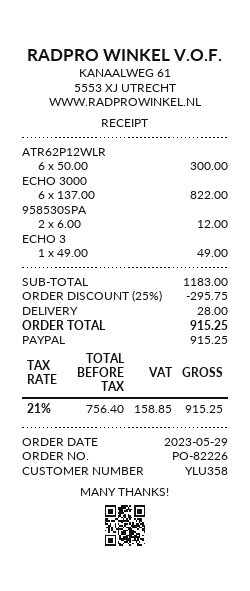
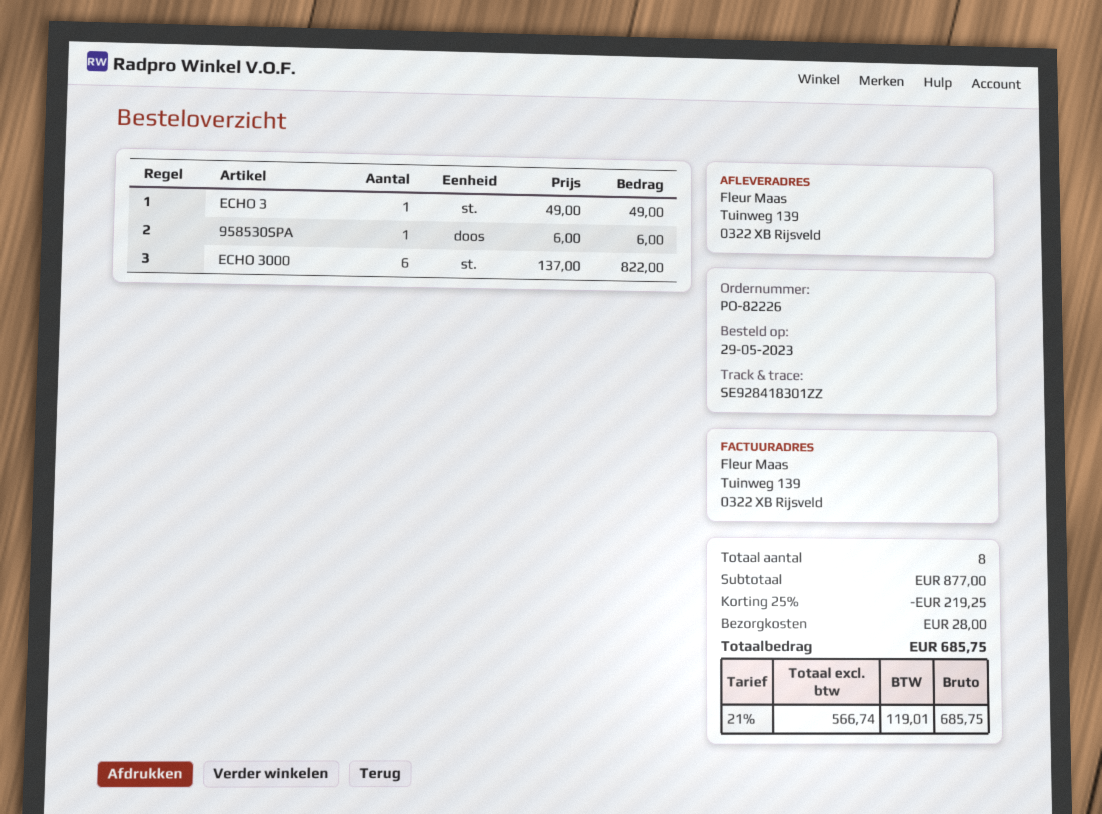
ATR62P12WLR: 6 x 50.00 = 300.00 -> none
958530SPA: 2 x 6.00 = 12.00 -> 1 x 6.00 = 6.00
subtotal: 1183.00 -> 877.00
discount: 25% = 295.75 -> 25% = 219.25
net: 756.40 -> 566.74
tax: 21% = 158.85 -> 21% = 119.01
total: 915.25 -> 685.75

